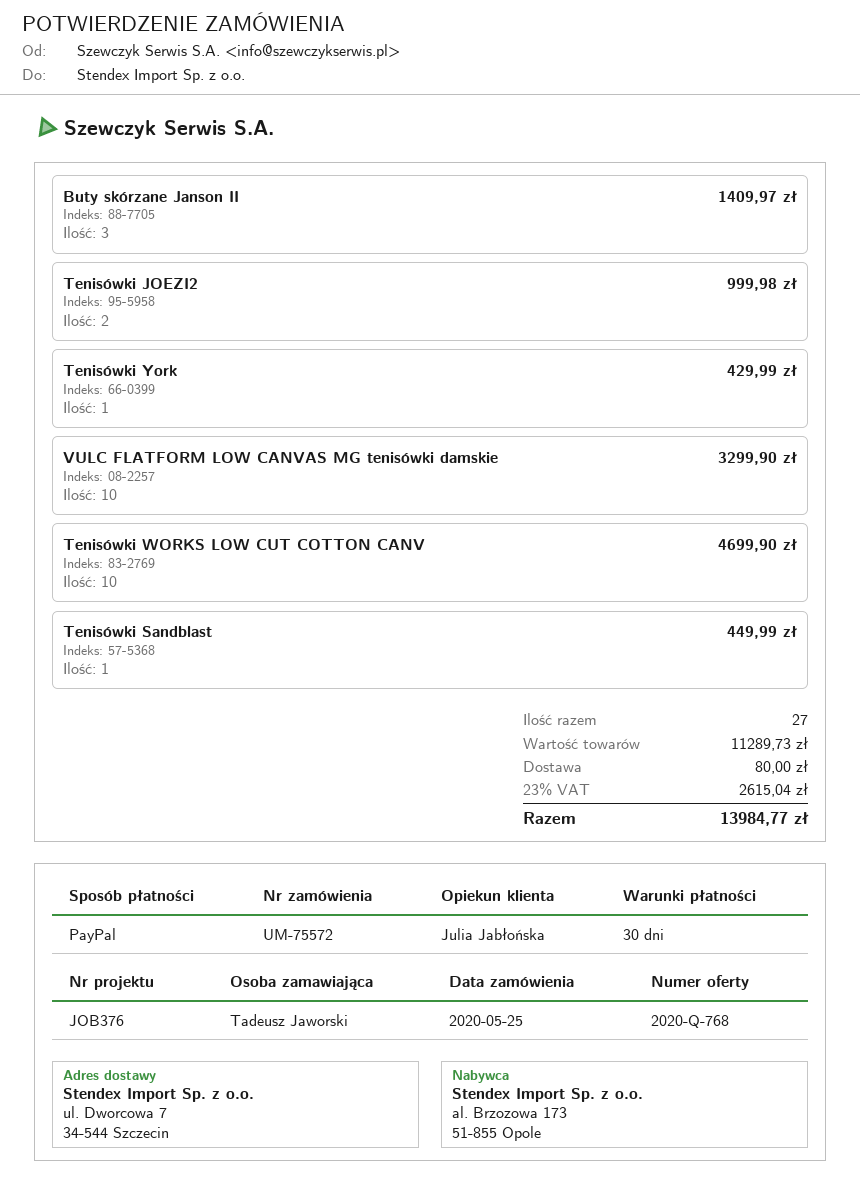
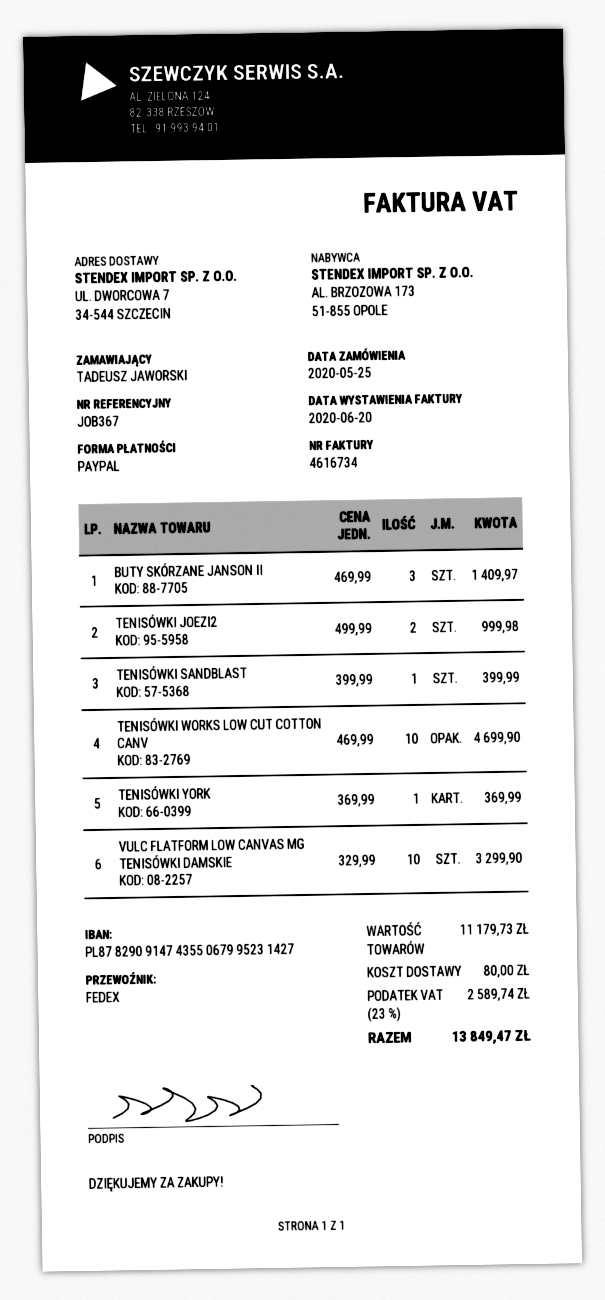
reference: JOB376 -> JOB367
Tenisówki York: 1 for 429.99 -> 1 for 369.99
Tenisówki Sandblast: 1 for 449.99 -> 1 for 399.99
subtotal: 11289.73 -> 11179.73
tax: 23% = 2615.04 -> 23% = 2589.74
total: 13984.77 -> 13849.47

